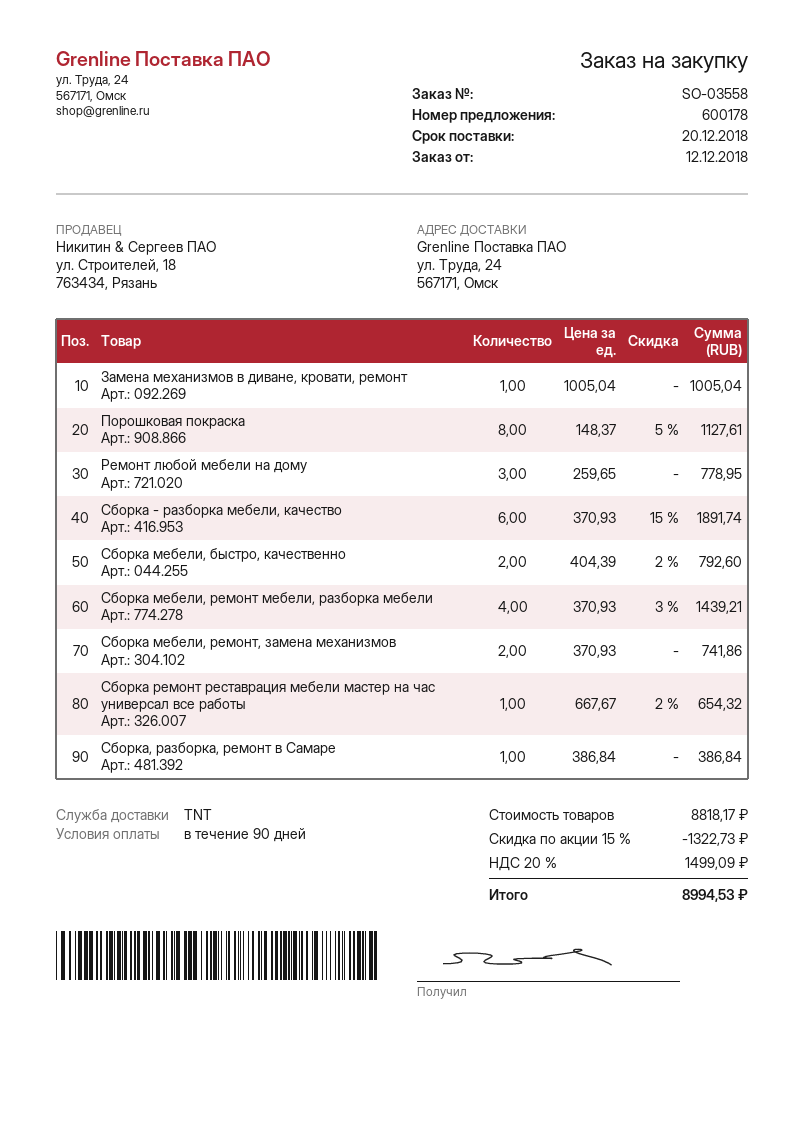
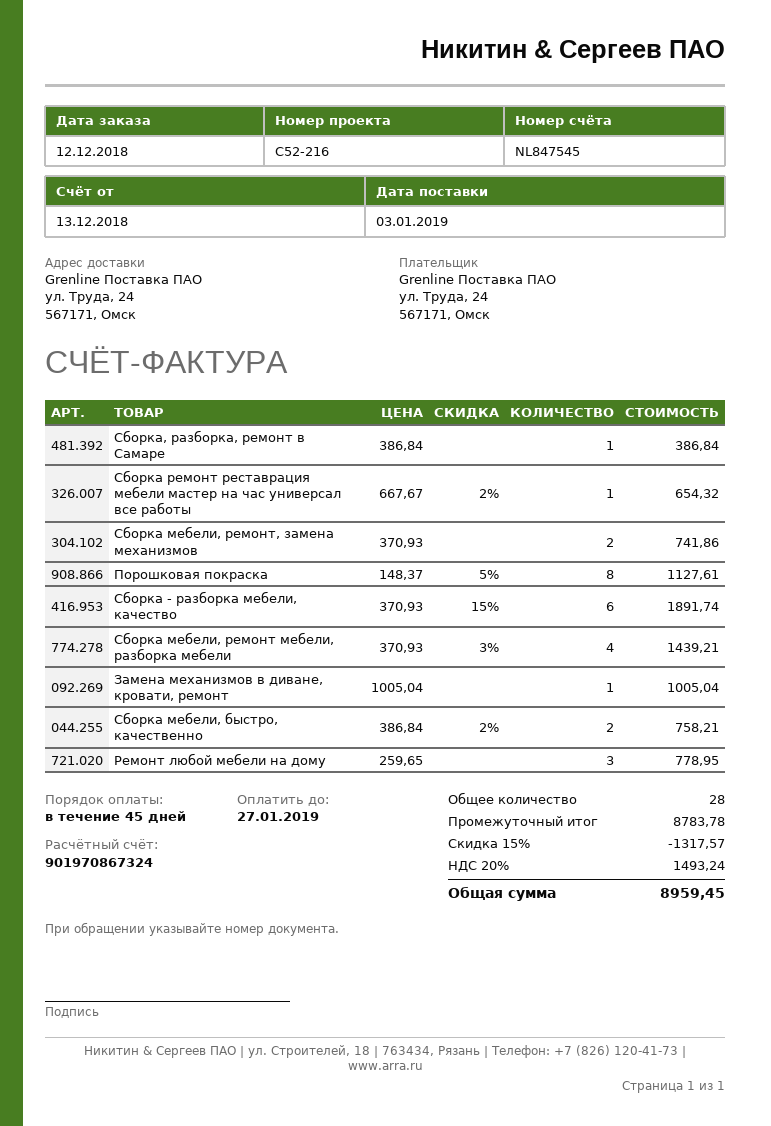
delivery date: 2018-12-20 -> 2019-01-03
payment terms: 90 days -> 45 days
Сборка мебели, быстро, качественно: 2 x 404.39 - 2% = 792.60 -> 2 x 386.84 - 2% = 758.21
subtotal: 8818.17 -> 8783.78
discount: 15% = 1322.73 -> 15% = 1317.57
tax: 20% = 1499.09 -> 20% = 1493.24
total: 8994.53 -> 8959.45

